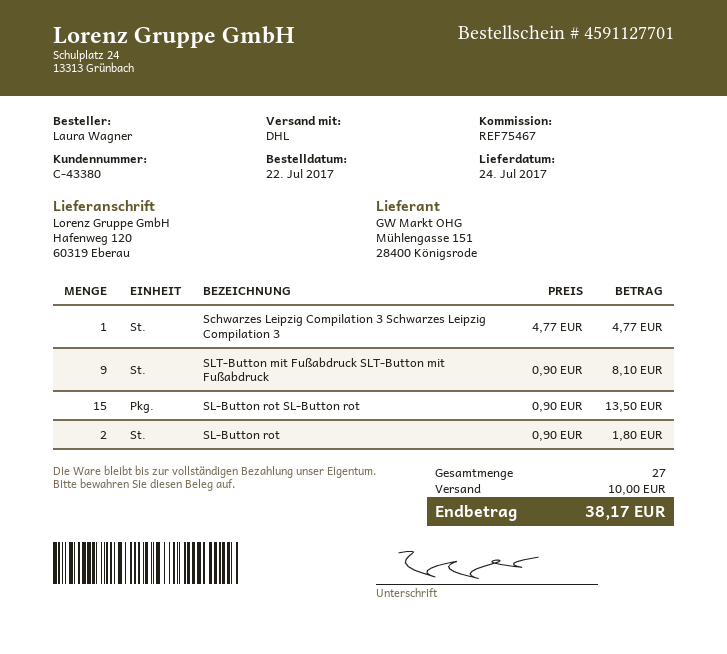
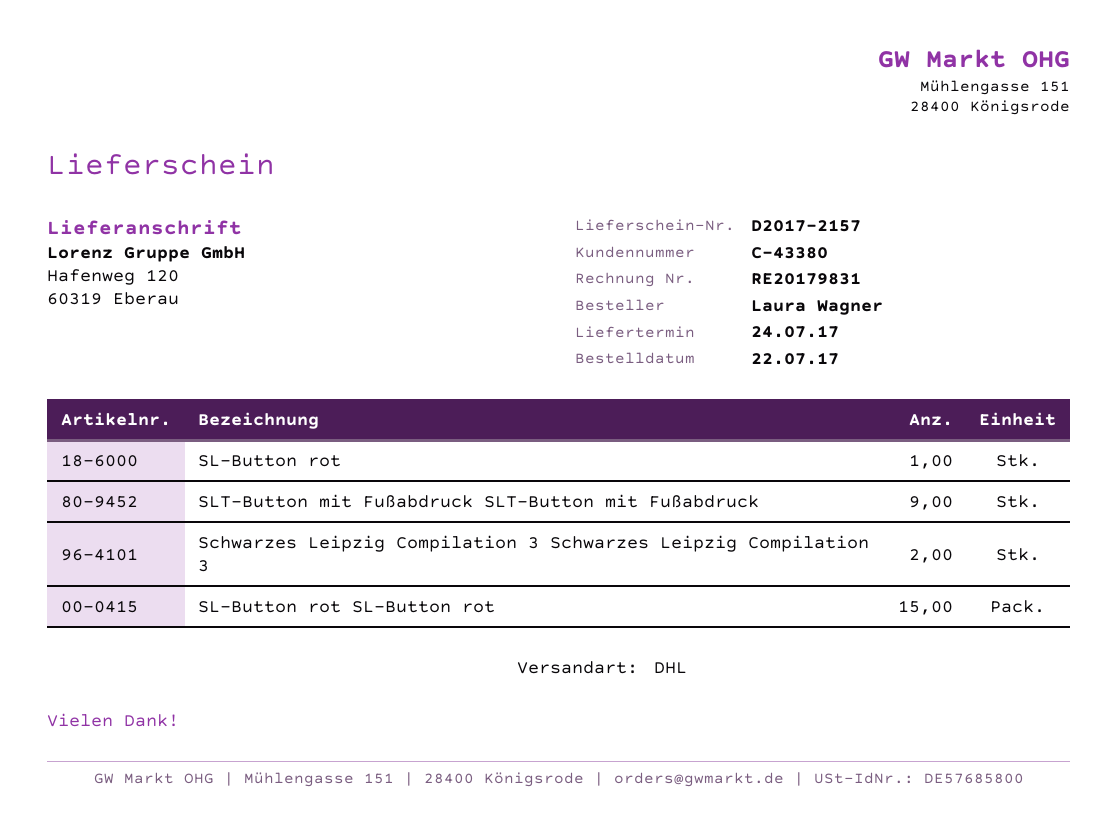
Schwarzes Leipzig Compilation 3 Schwarzes Leipzig Compilation 3: 1 -> 2
SL-Button rot: 2 -> 1

